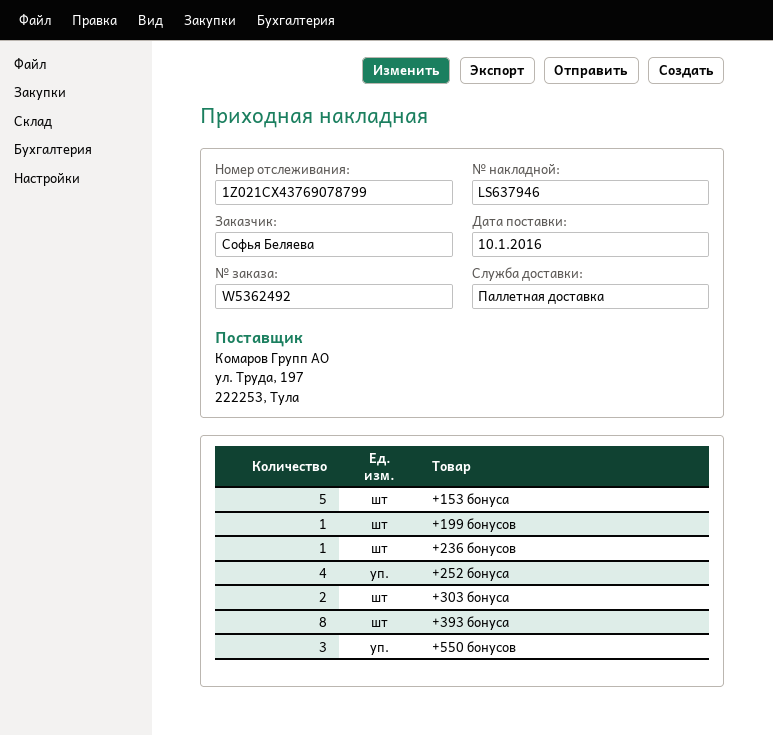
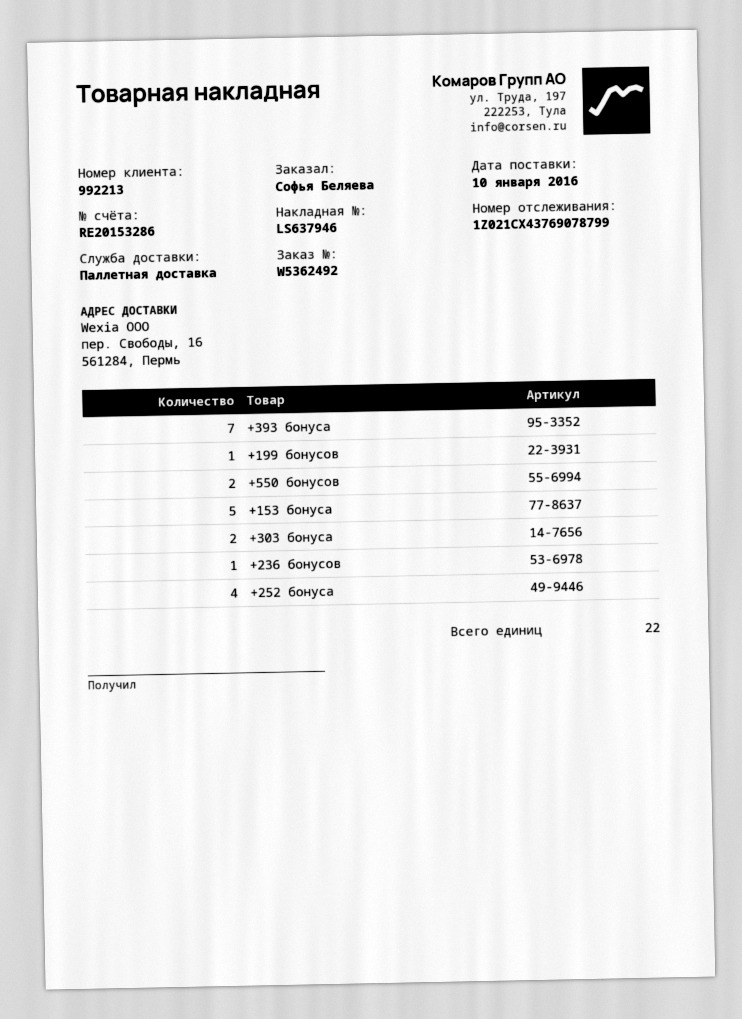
+393 бонуса: 8 -> 7
+550 бонусов: 3 -> 2

